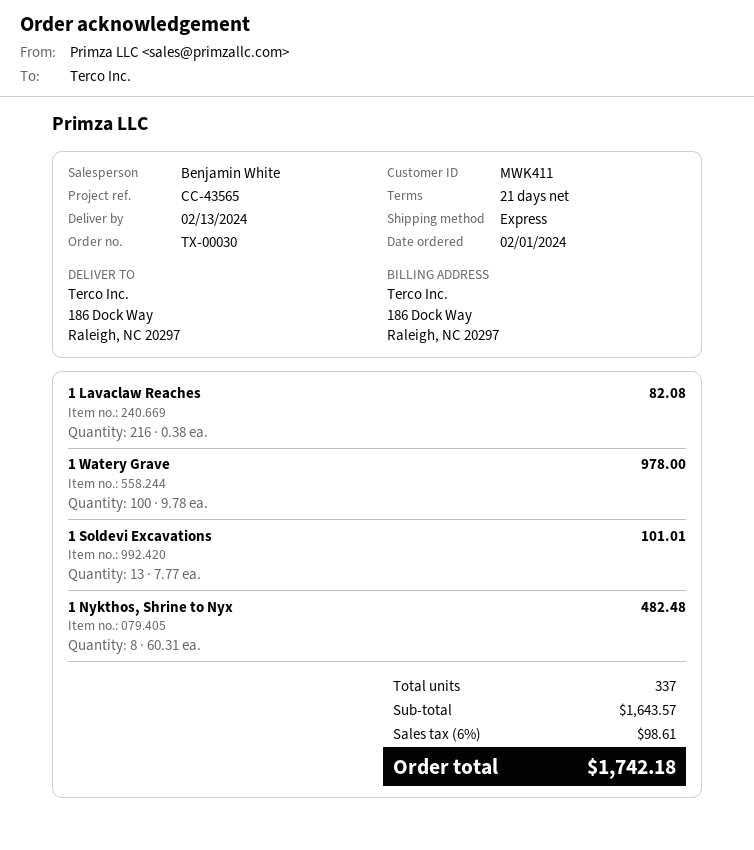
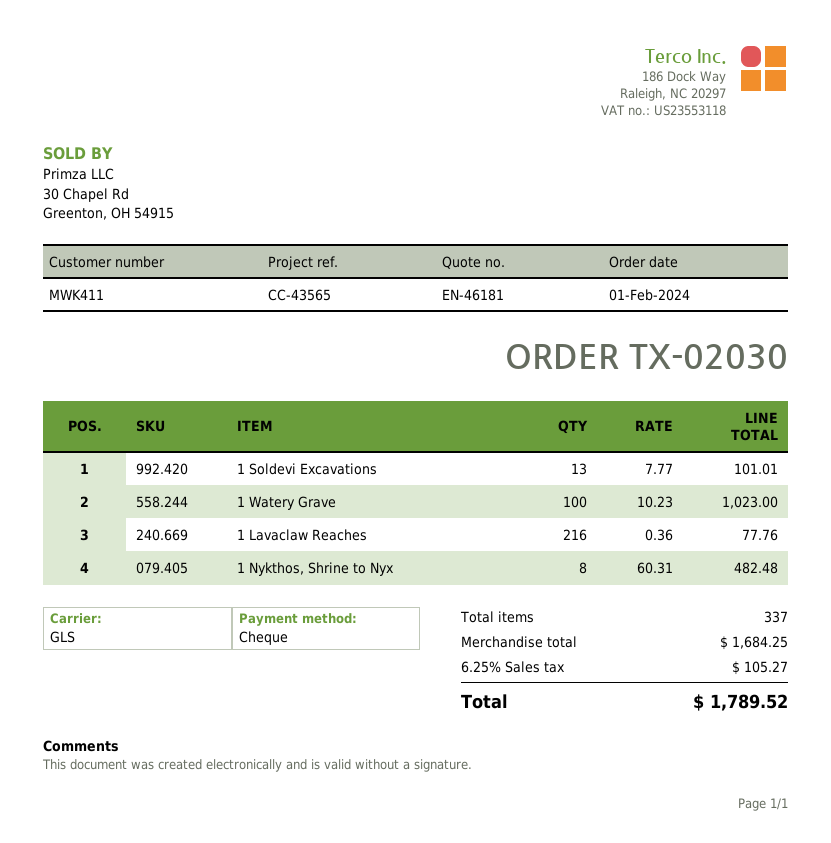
order number: TX-00030 -> TX-02030
shipping method: express -> GLS
1 Lavaclaw Reaches: 216 x 0.38 = 82.08 -> 216 x 0.36 = 77.76
1 Watery Grave: 100 x 9.78 = 978.00 -> 100 x 10.23 = 1023.00
subtotal: 1643.57 -> 1684.25
tax: 6% = 98.61 -> 6.25% = 105.27
total: 1742.18 -> 1789.52

